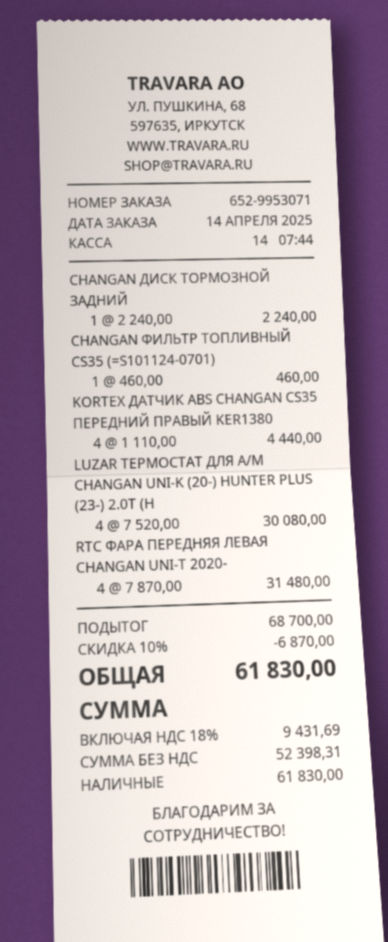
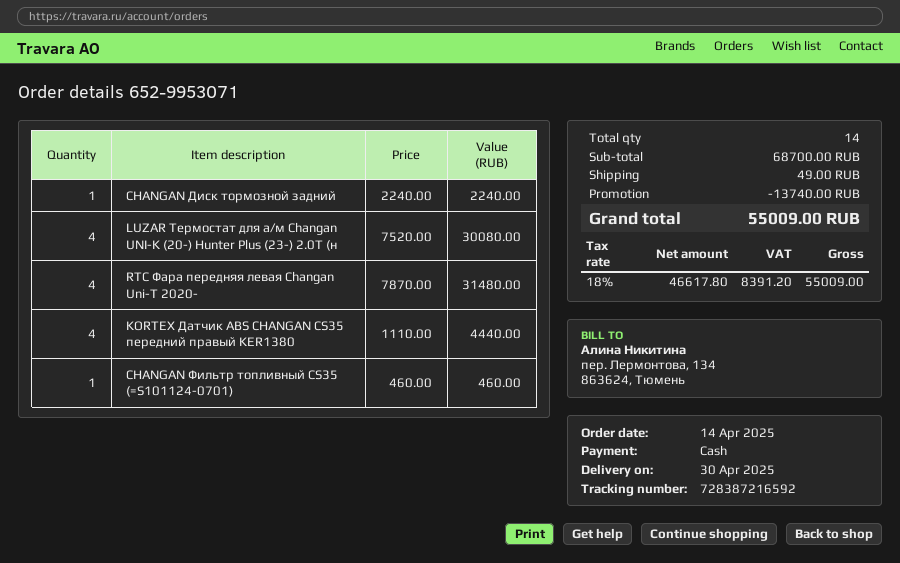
discount: 6870.00 -> 13740.00
shipping: none -> 49.00
net: 52398.31 -> 46617.80
tax: 18% = 9431.69 -> 18% = 8391.20
total: 61830.00 -> 55009.00

